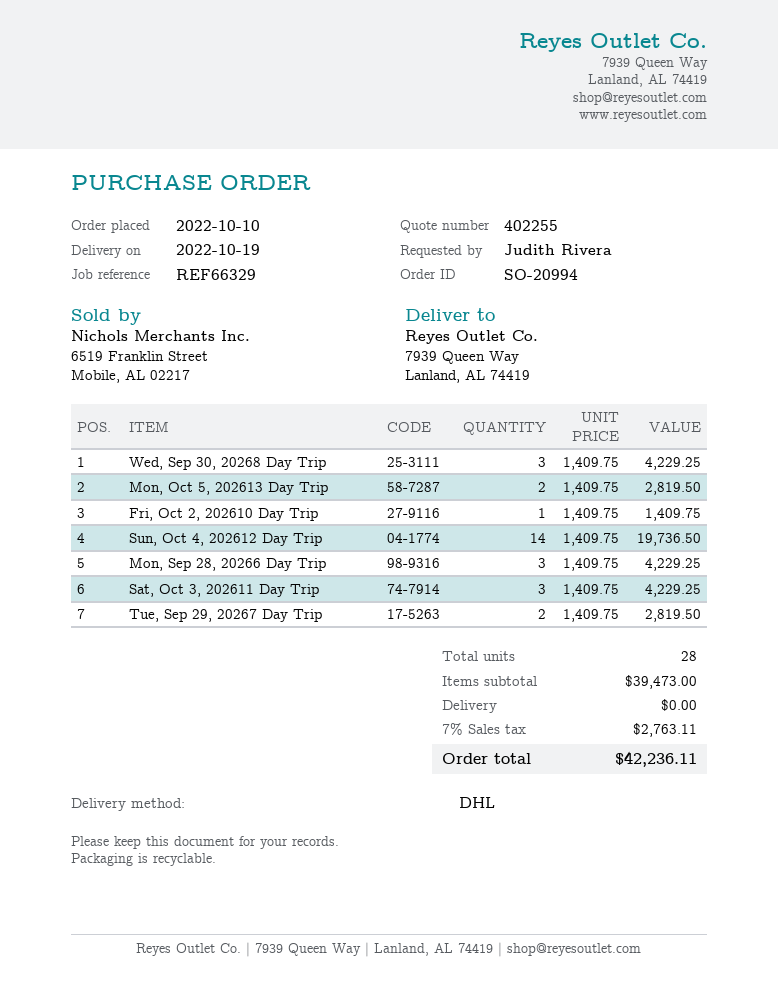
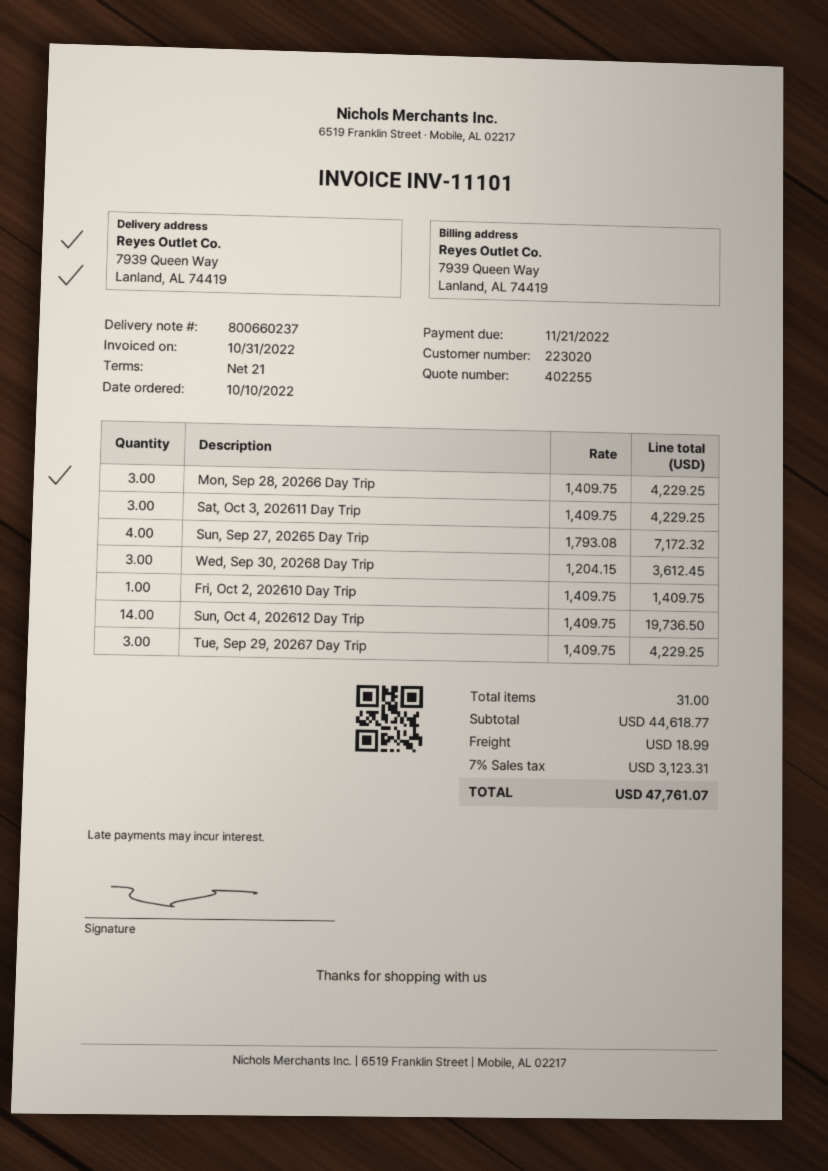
Wed, Sep 30, 20268 Day Trip: 3 x 1409.75 = 4229.25 -> 3 x 1204.15 = 3612.45
Mon, Oct 5, 202613 Day Trip: 2 x 1409.75 = 2819.50 -> none
Tue, Sep 29, 20267 Day Trip: 2 x 1409.75 = 2819.50 -> 3 x 1409.75 = 4229.25
Sun, Sep 27, 20265 Day Trip: none -> 4 x 1793.08 = 7172.32
total quantity: 28 -> 31
subtotal: 39473.00 -> 44618.77
shipping: 0.00 -> 18.99
tax: 7% = 2763.11 -> 7% = 3123.31
total: 42236.11 -> 47761.07

